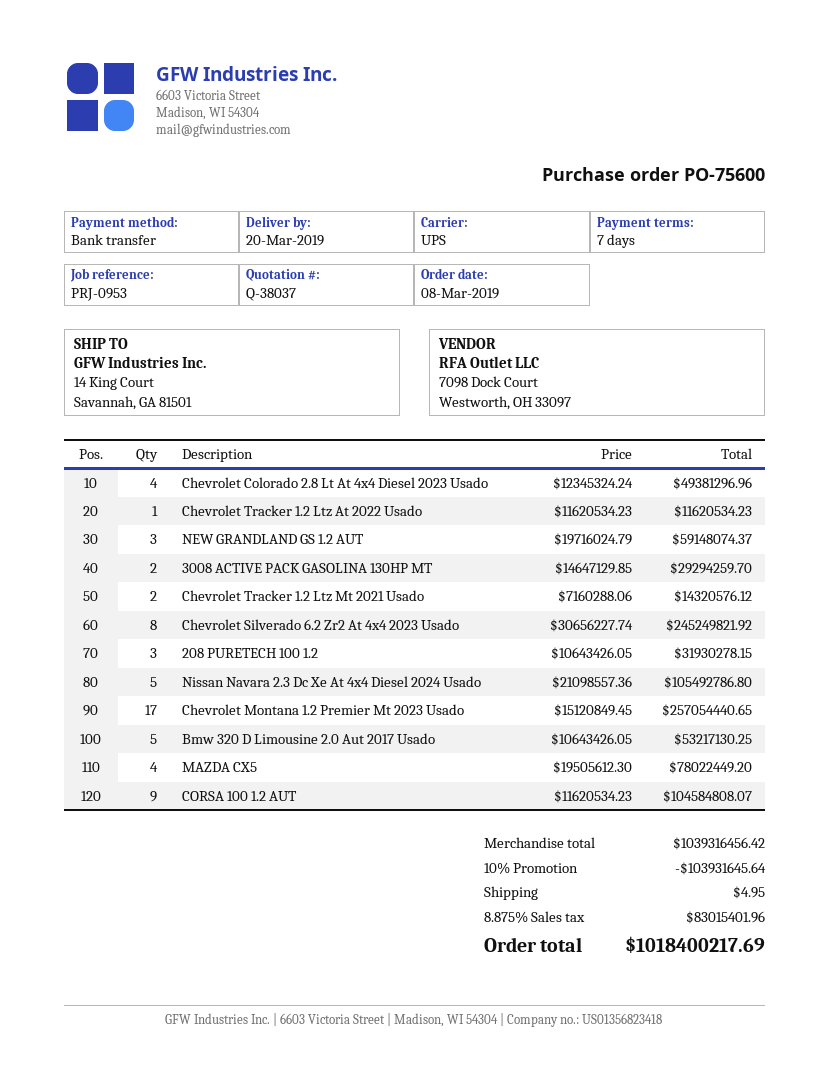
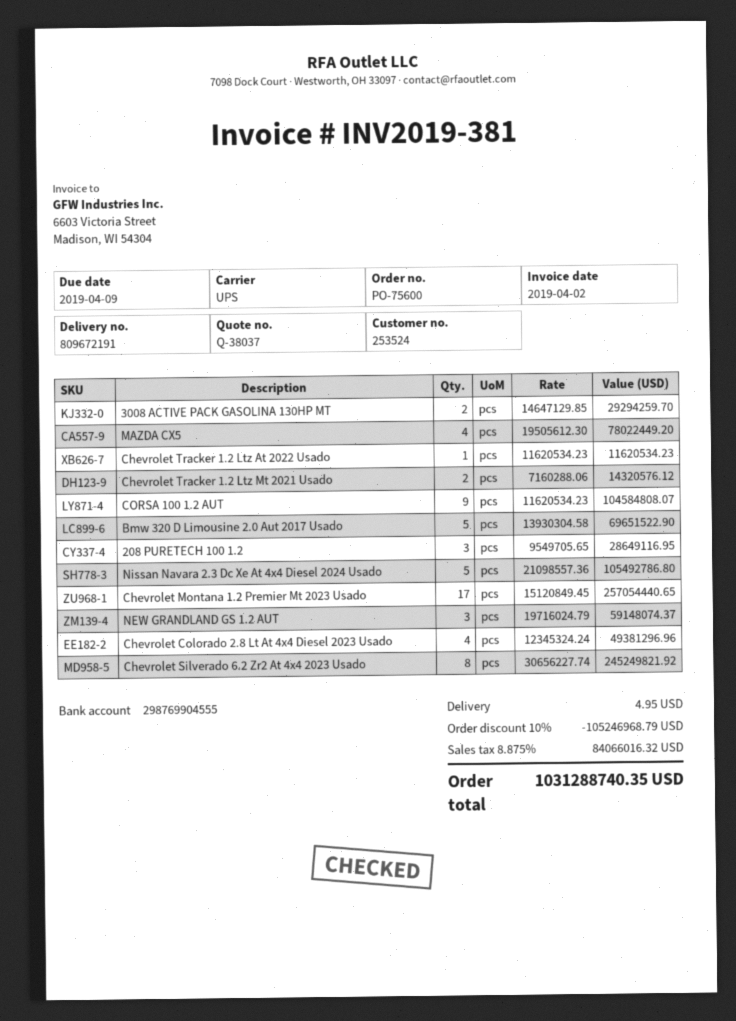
208 PURETECH 100 1.2: 3 x 10643426.05 = 31930278.15 -> 3 x 9549705.65 = 28649116.95
Bmw 320 D Limousine 2.0 Aut 2017 Usado: 5 x 10643426.05 = 53217130.25 -> 5 x 13930304.58 = 69651522.90
discount: 10% = 103931645.64 -> 10% = 105246968.79
tax: 8.875% = 83015401.96 -> 8.875% = 84066016.32
total: 1018400217.69 -> 1031288740.35

